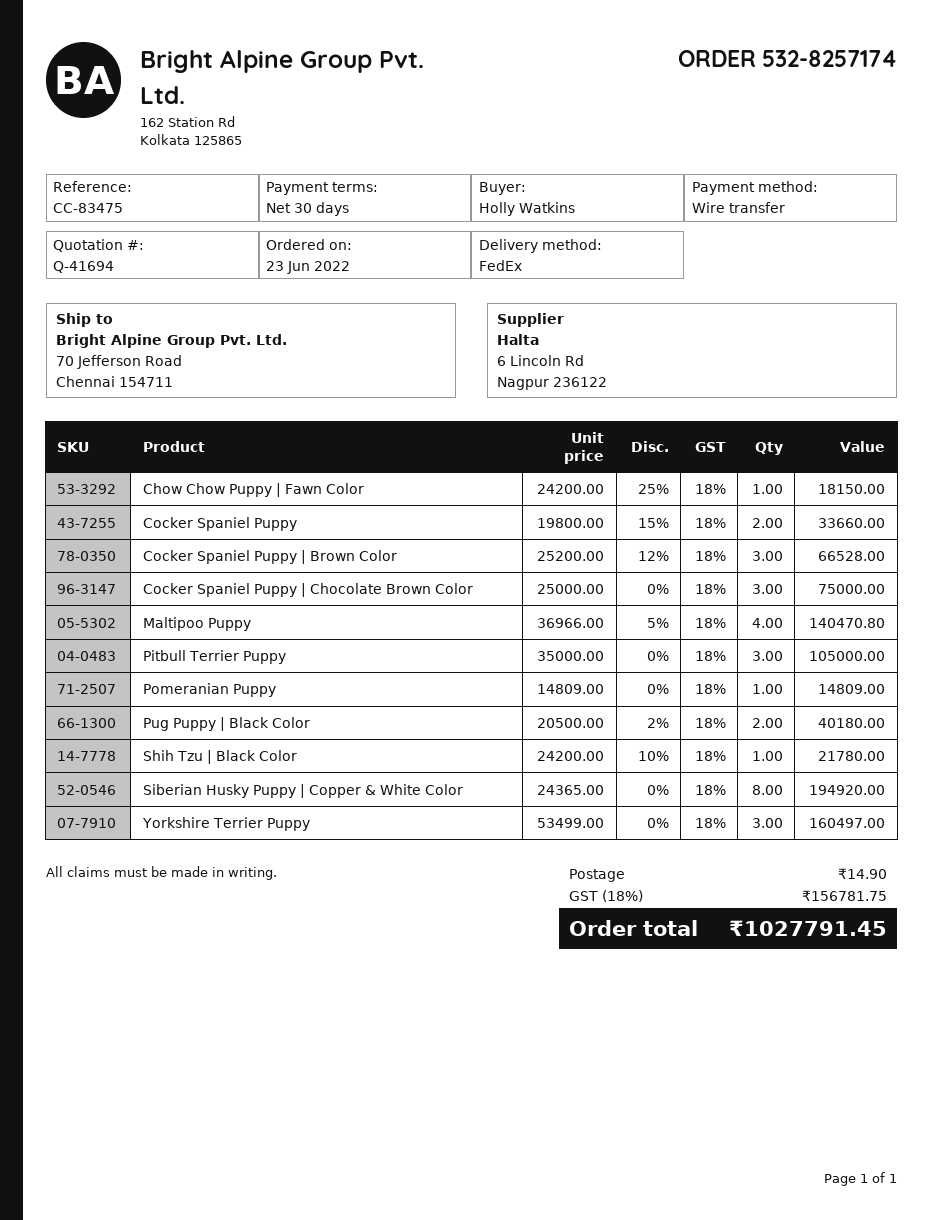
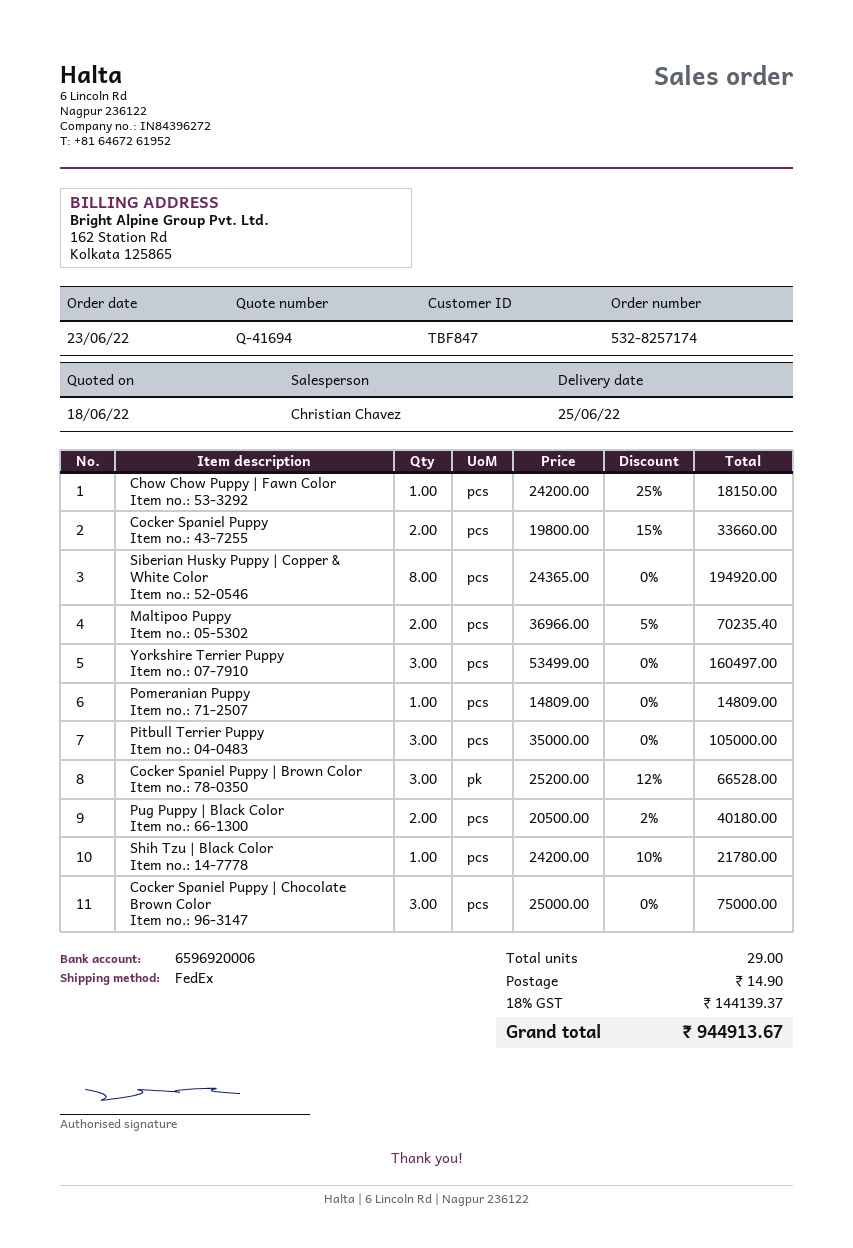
Maltipoo Puppy: 4 x 36966.00 - 5% = 140470.80 -> 2 x 36966.00 - 5% = 70235.40
tax: 18% = 156781.75 -> 18% = 144139.37
total: 1027791.45 -> 944913.67

